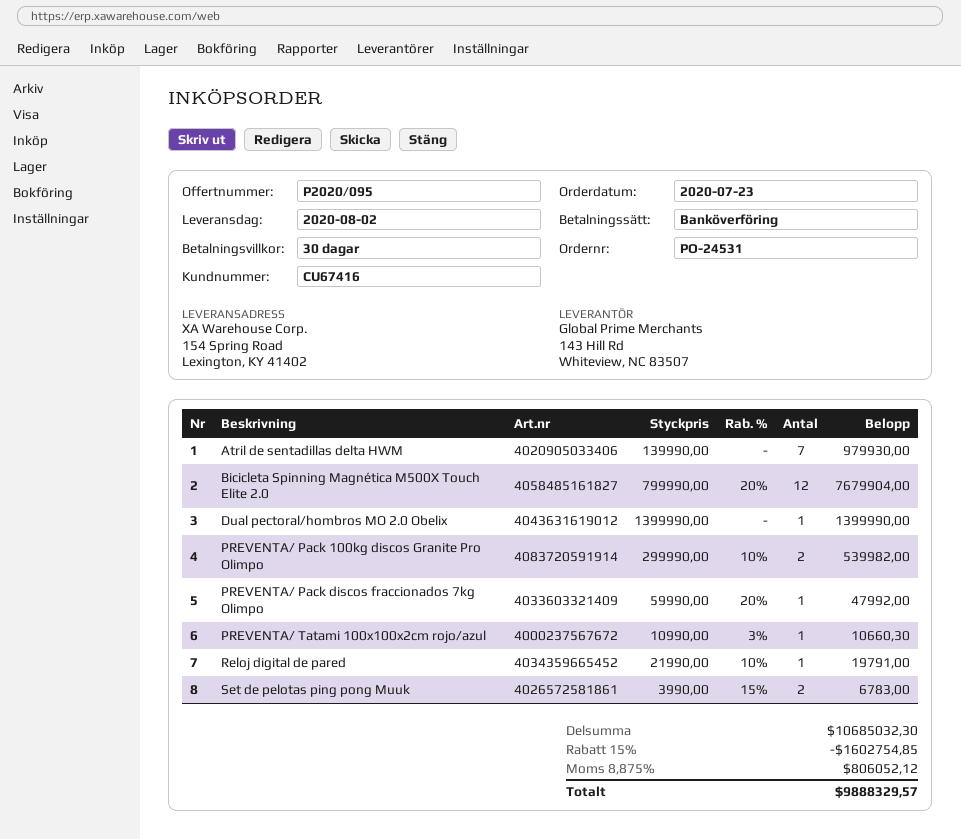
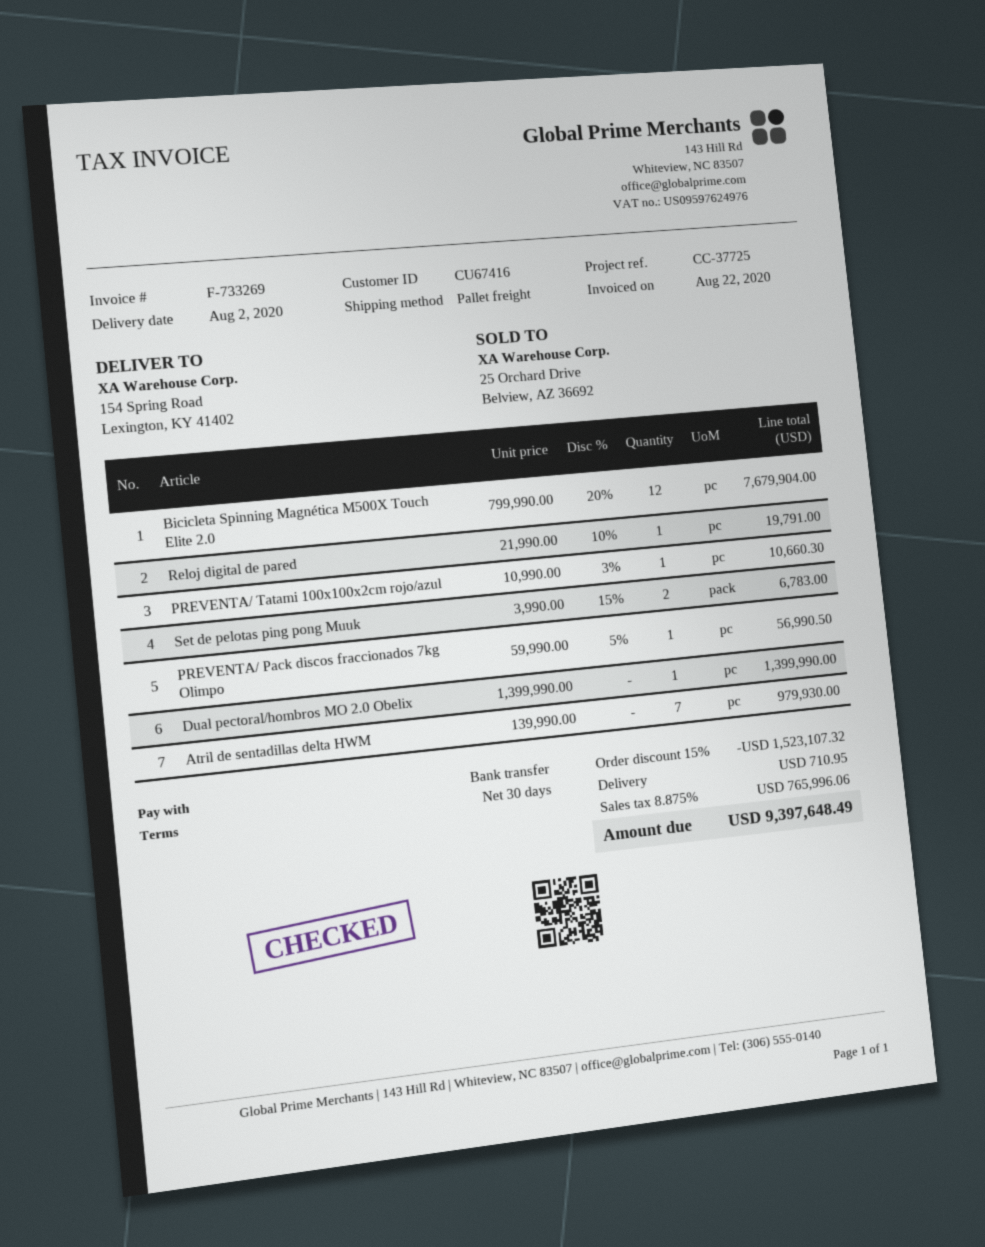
PREVENTA/ Pack 100kg discos Granite Pro Olimpo: 2 x 299990.00 - 10% = 539982.00 -> none
PREVENTA/ Pack discos fraccionados 7kg Olimpo: 1 x 59990.00 - 20% = 47992.00 -> 1 x 59990.00 - 5% = 56990.50
discount: 15% = 1602754.85 -> 15% = 1523107.32
shipping: none -> 710.95
tax: 8.875% = 806052.12 -> 8.875% = 765996.06
total: 9888329.57 -> 9397648.49

